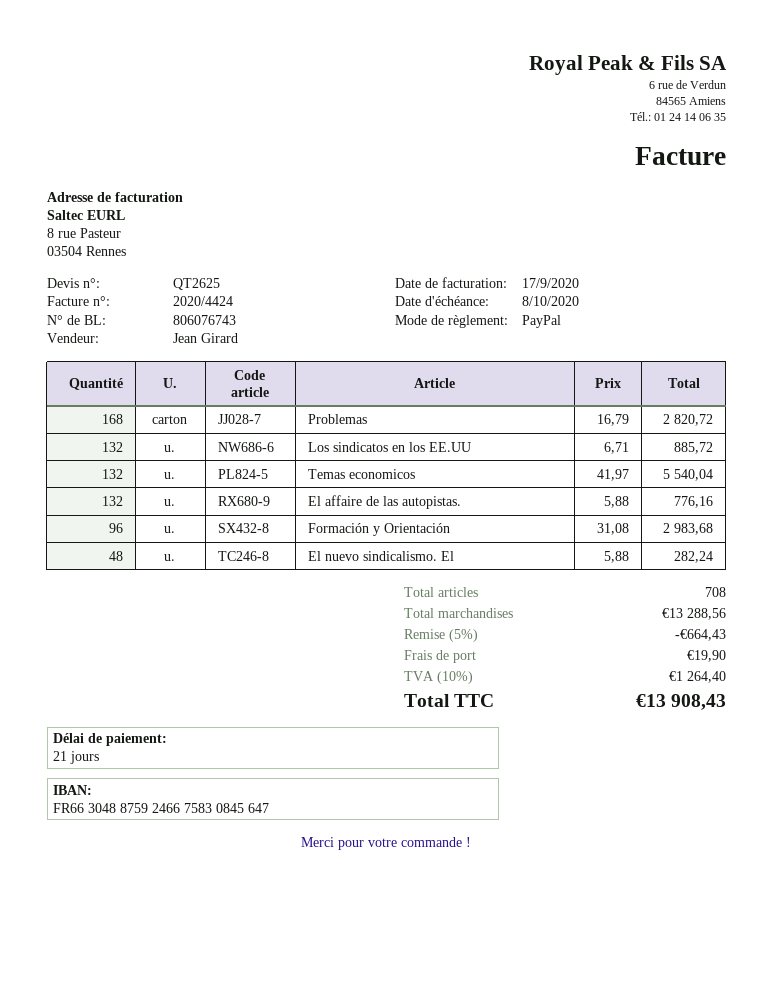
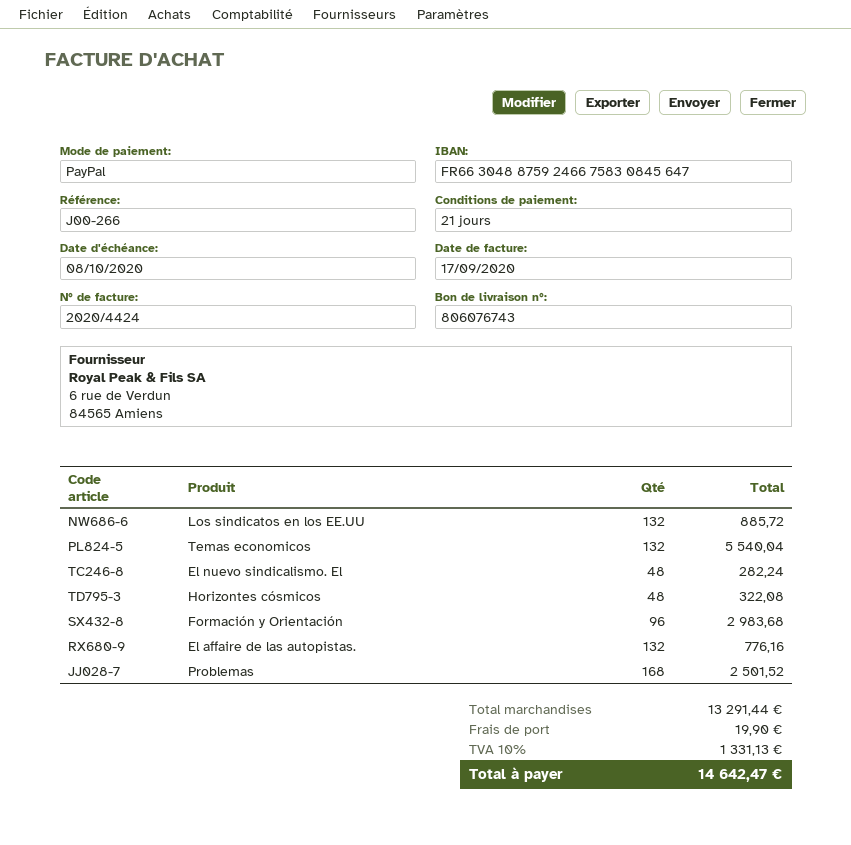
Problemas: 168 for 2820.72 -> 168 for 2501.52
Horizontes cósmicos: none -> 48 for 322.08
subtotal: 13288.56 -> 13291.44
discount: 5% = 664.43 -> none
tax: 10% = 1264.40 -> 10% = 1331.13
total: 13908.43 -> 14642.47

